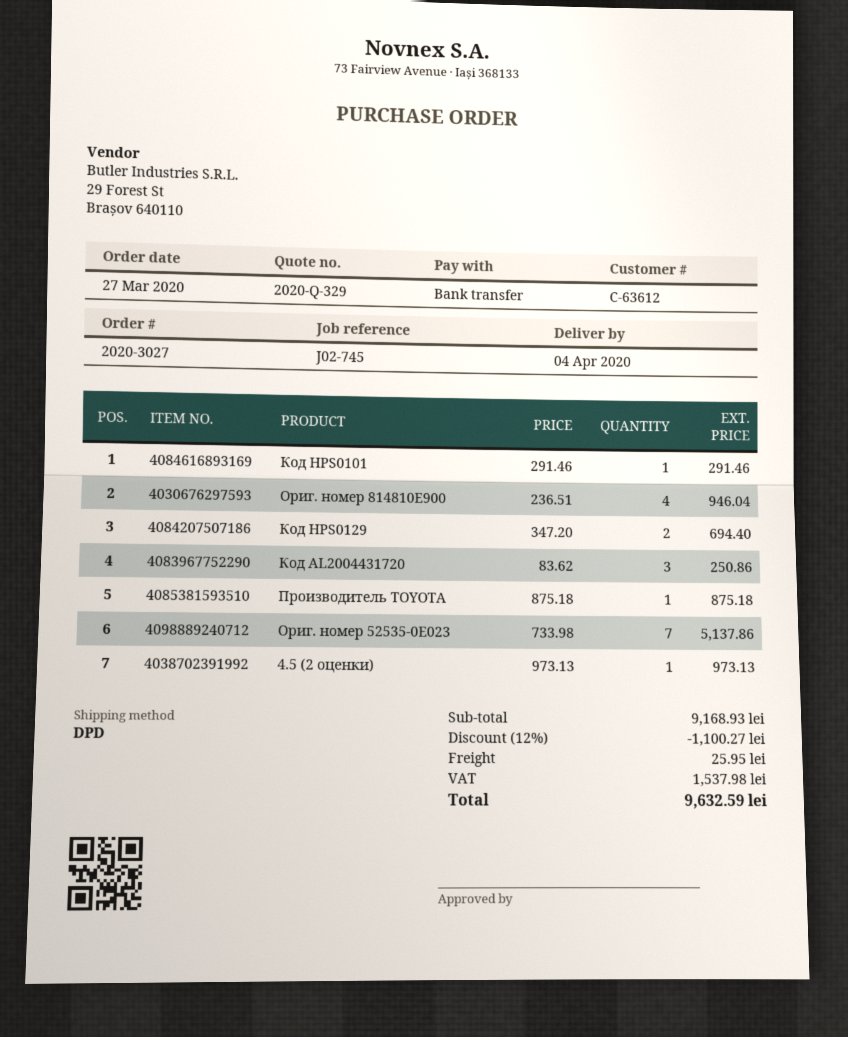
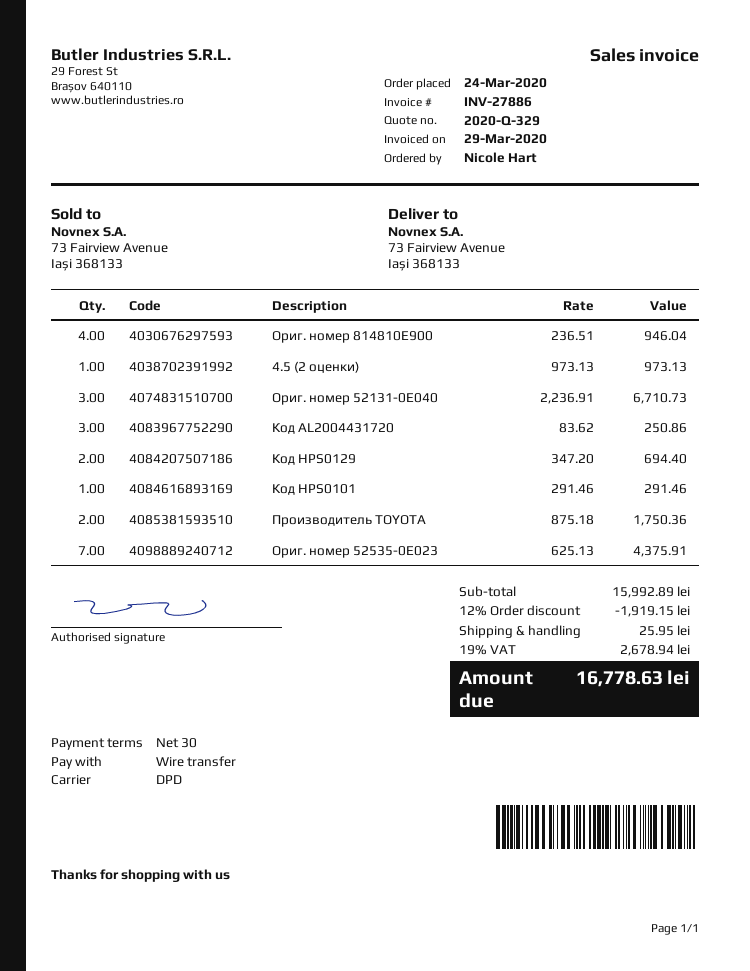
order date: 2020-03-27 -> 2020-03-24
Производитель TOYOTA: 1 x 875.18 = 875.18 -> 2 x 875.18 = 1750.36
Ориг. номер 52535-0E023: 7 x 733.98 = 5137.86 -> 7 x 625.13 = 4375.91
Ориг. номер 52131-0E040: none -> 3 x 2236.91 = 6710.73
subtotal: 9168.93 -> 15992.89
discount: 12% = 1100.27 -> 12% = 1919.15
tax: 1537.98 -> 2678.94
total: 9632.59 -> 16778.63

